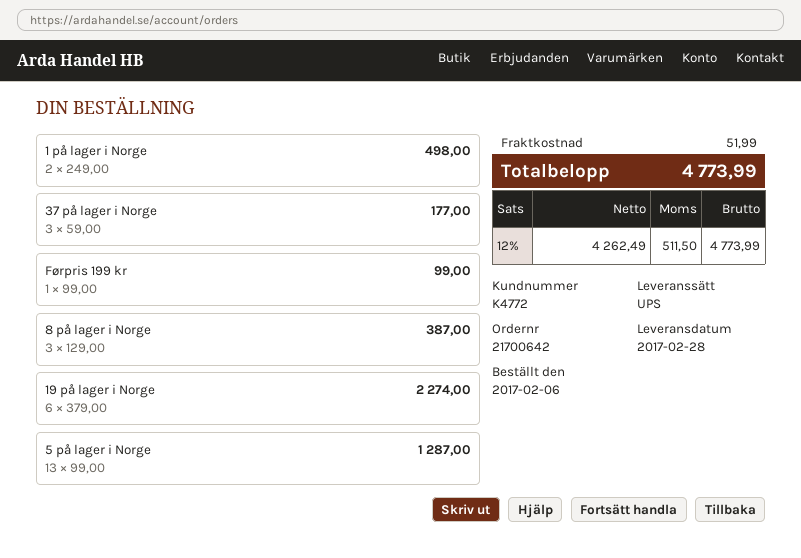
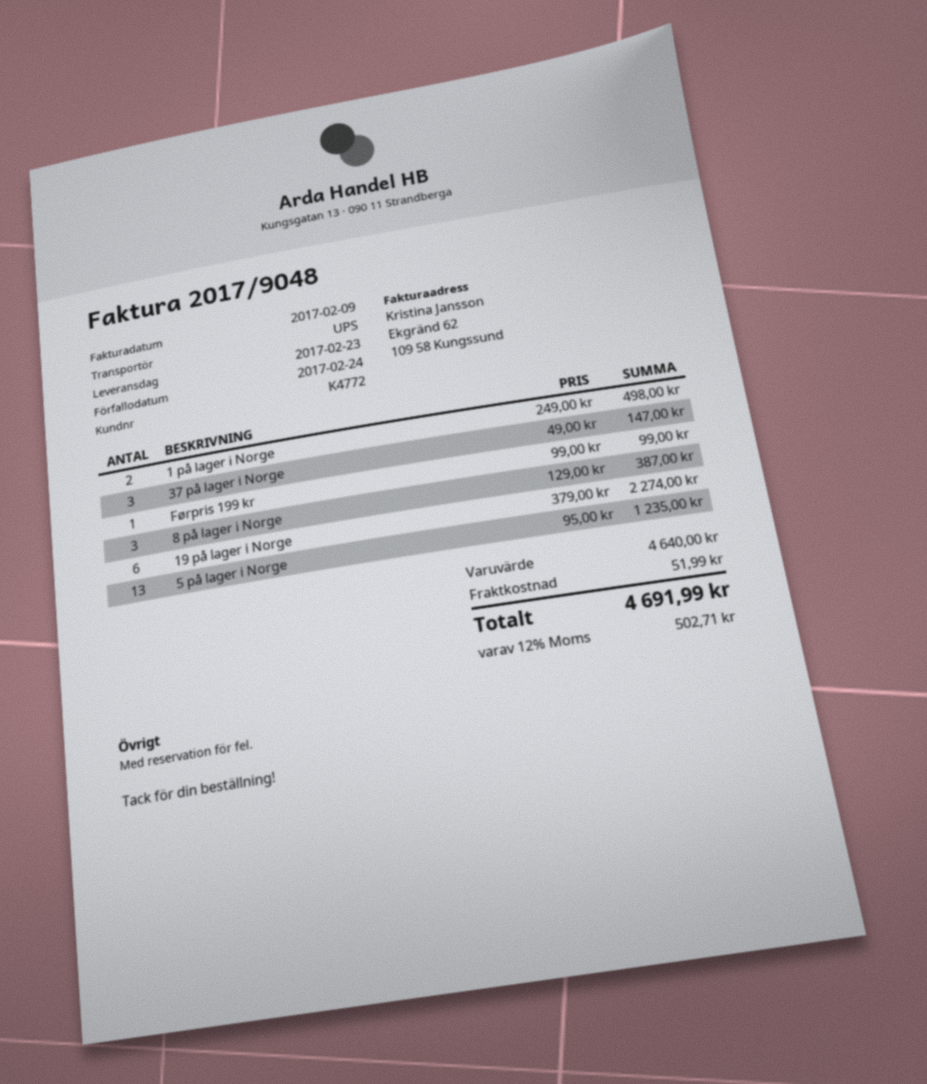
delivery date: 2017-02-28 -> 2017-02-23
37 på lager i Norge: 3 x 59.00 = 177.00 -> 3 x 49.00 = 147.00
5 på lager i Norge: 13 x 99.00 = 1287.00 -> 13 x 95.00 = 1235.00
tax: 12% = 511.50 -> 12% = 502.71
total: 4773.99 -> 4691.99

